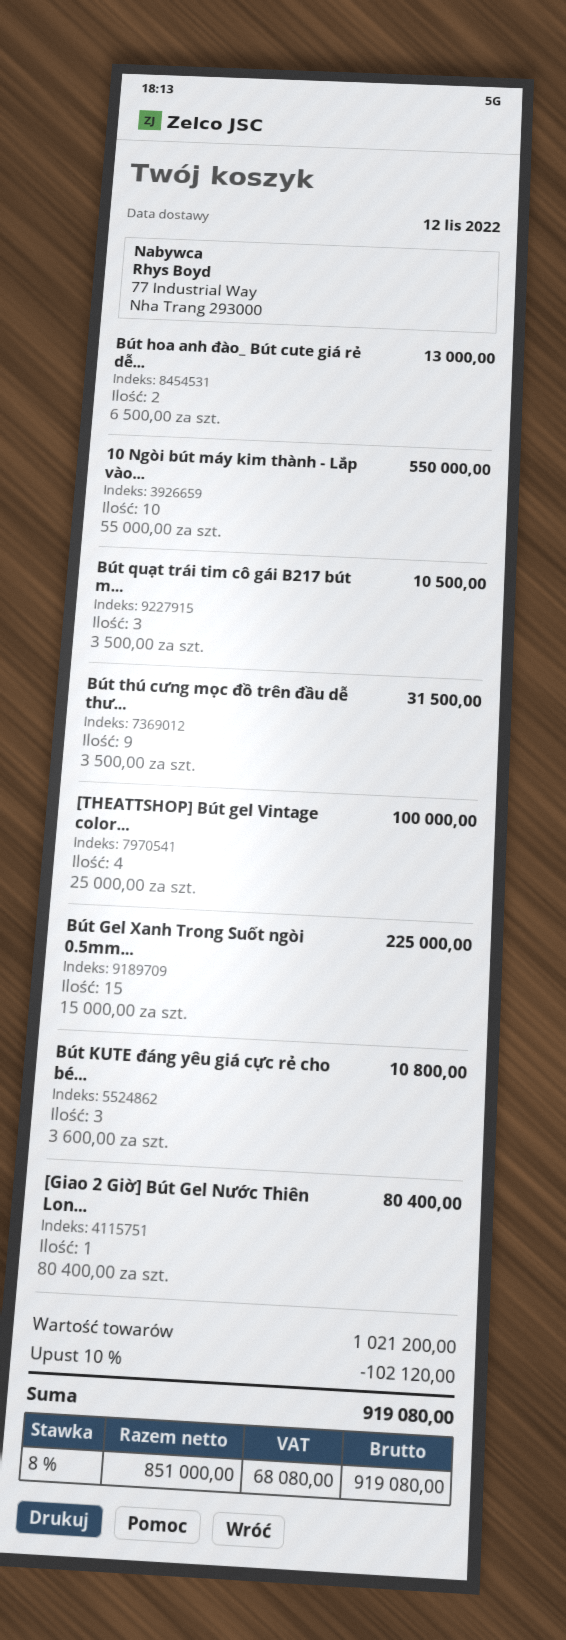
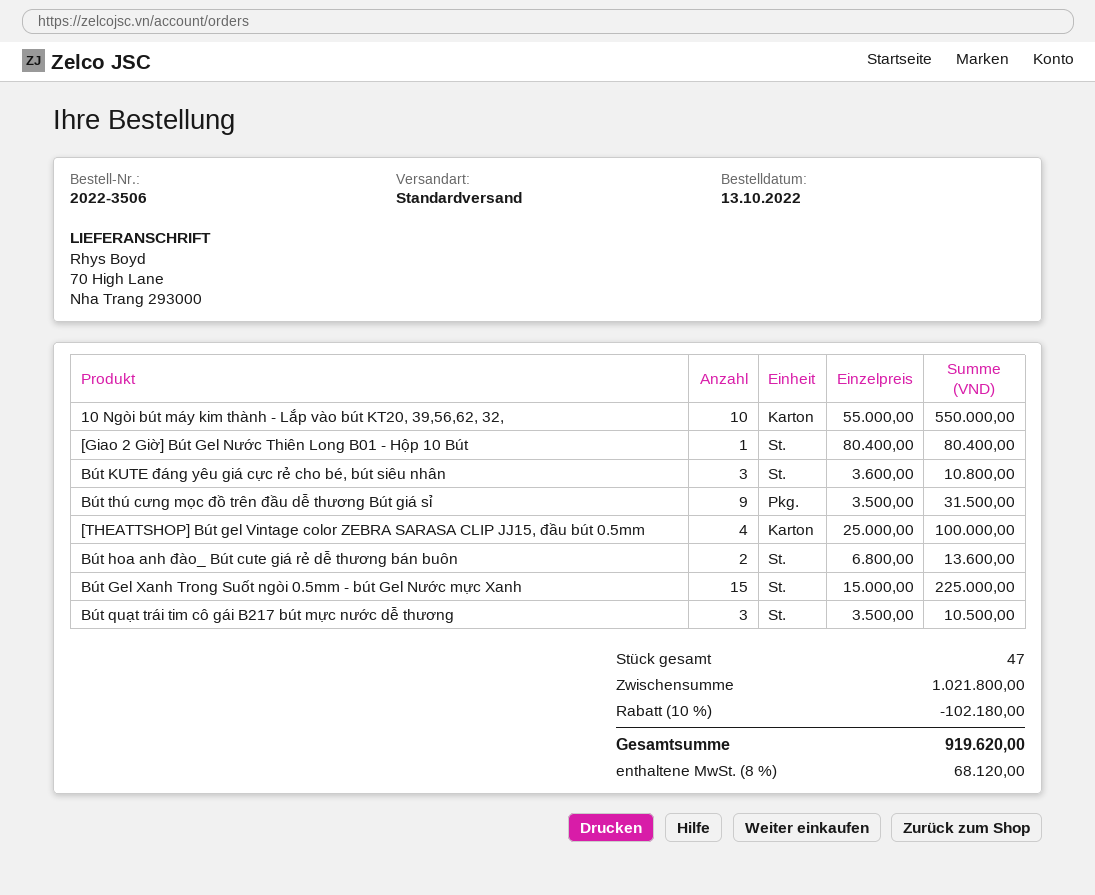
Bút hoa anh đào_ Bút cute giá rẻ dễ...: 2 x 6500.00 = 13000.00 -> 2 x 6800.00 = 13600.00
subtotal: 1021200.00 -> 1021800.00
discount: 10% = 102120.00 -> 10% = 102180.00
tax: 8% = 68080.00 -> 8% = 68120.00
total: 919080.00 -> 919620.00

